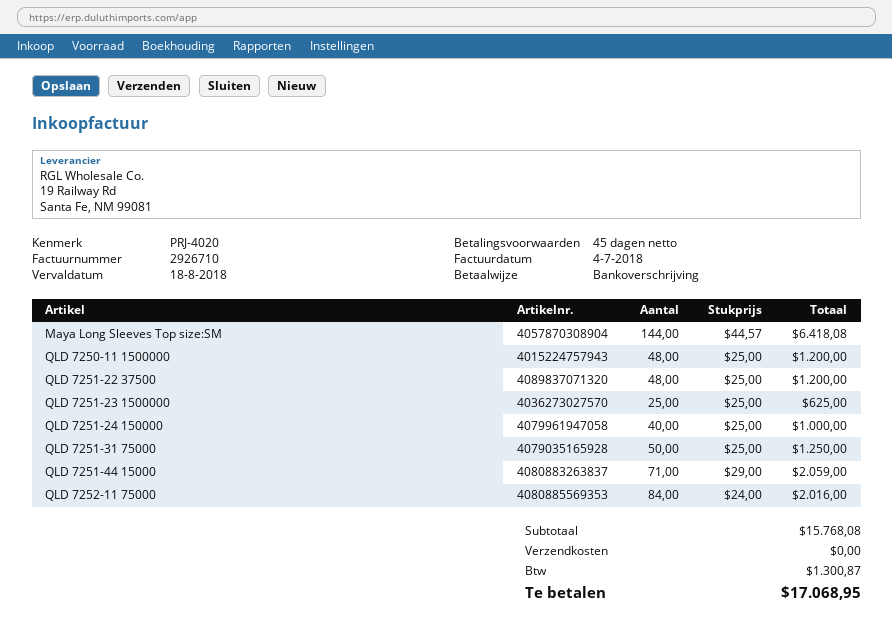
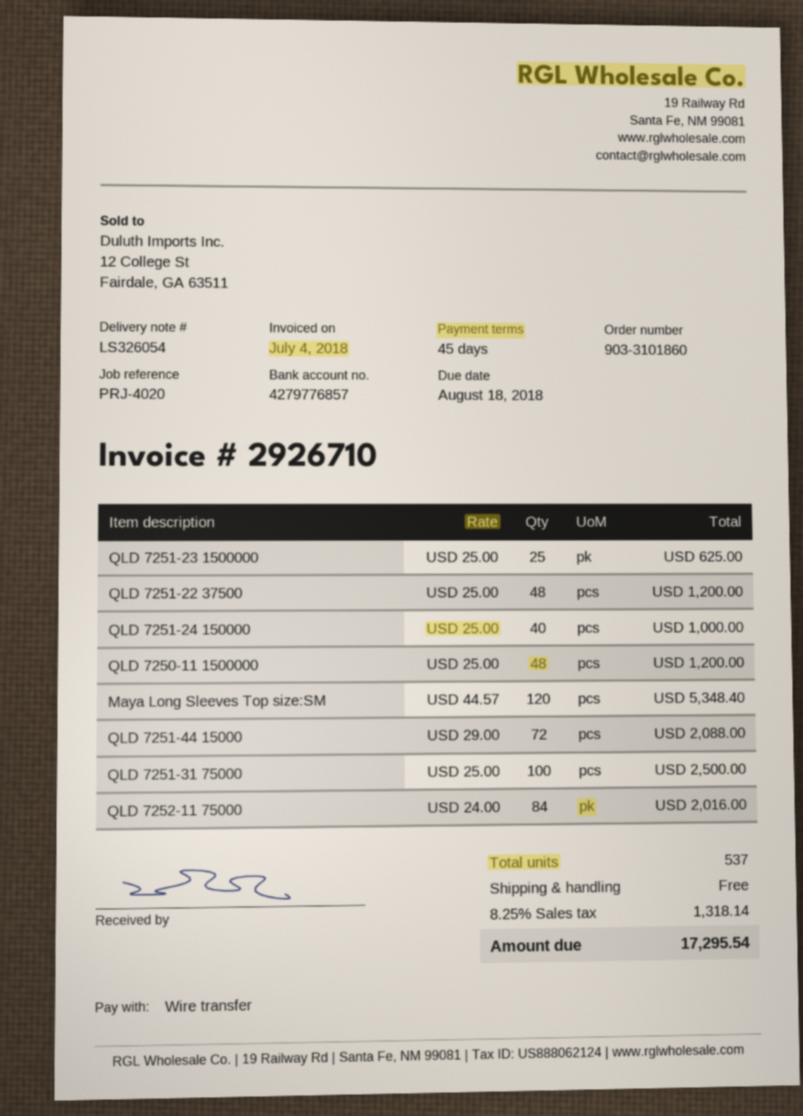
Maya Long Sleeves Top size:SM: 144 x 44.57 = 6418.08 -> 120 x 44.57 = 5348.40
QLD 7251-31 75000: 50 x 25.00 = 1250.00 -> 100 x 25.00 = 2500.00
QLD 7251-44 15000: 71 x 29.00 = 2059.00 -> 72 x 29.00 = 2088.00
tax: 1300.87 -> 1318.14
total: 17068.95 -> 17295.54

